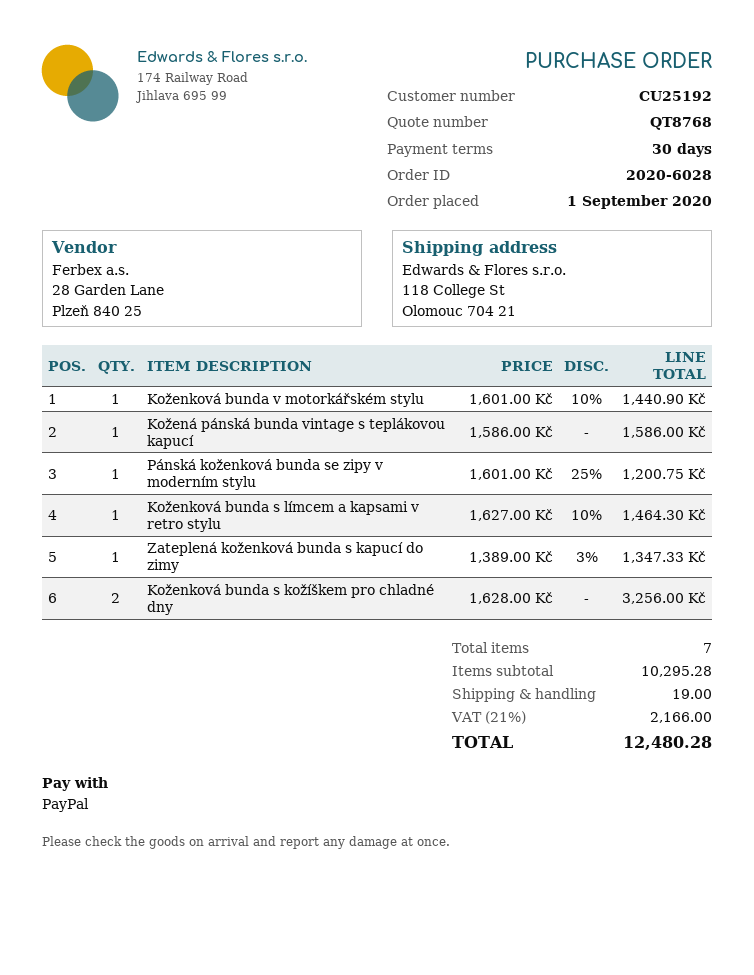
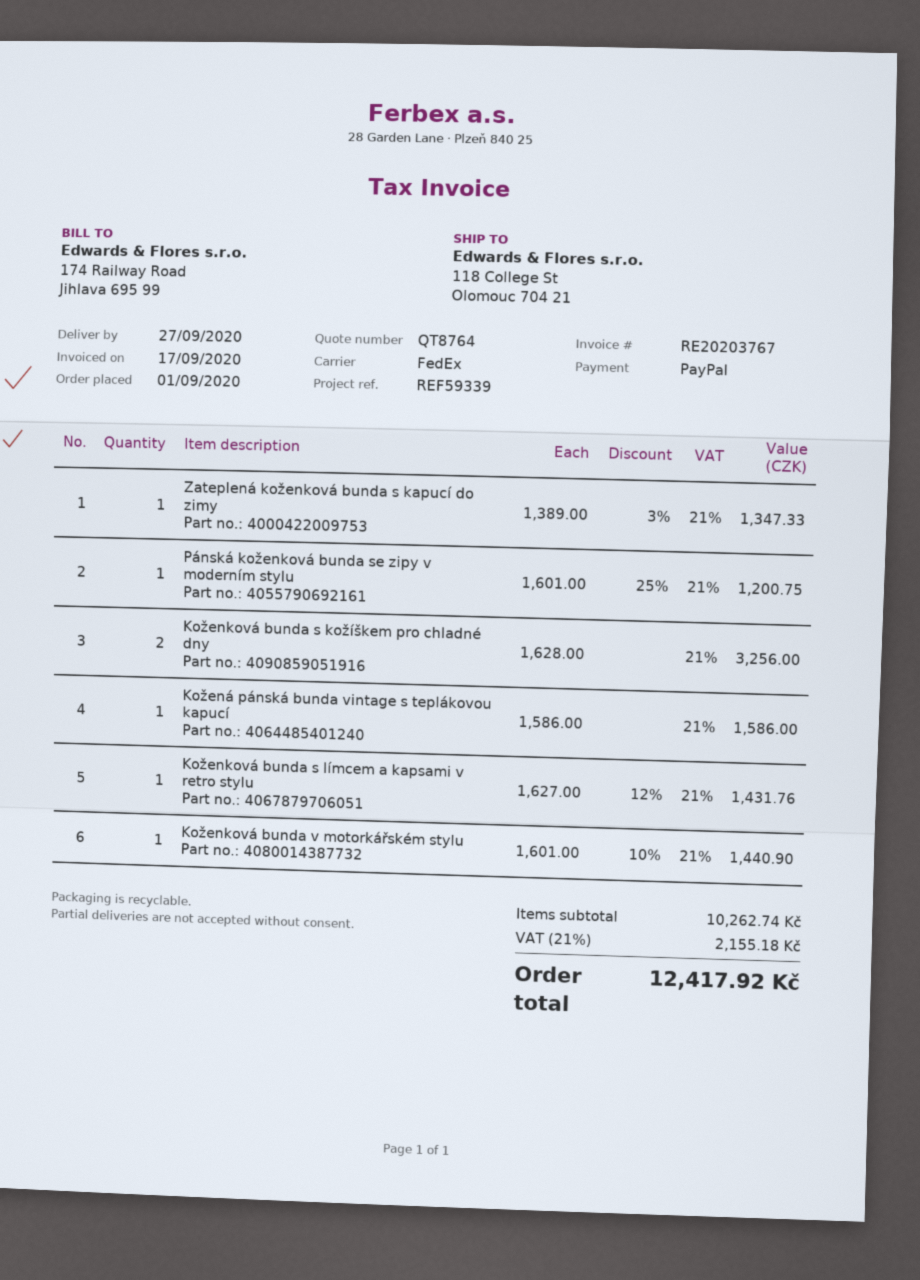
quote number: QT8768 -> QT8764
Koženková bunda s límcem a kapsami v retro stylu: 1 x 1627.00 - 10% = 1464.30 -> 1 x 1627.00 - 12% = 1431.76
subtotal: 10295.28 -> 10262.74
shipping: 19.00 -> none
tax: 21% = 2166.00 -> 21% = 2155.18
total: 12480.28 -> 12417.92

